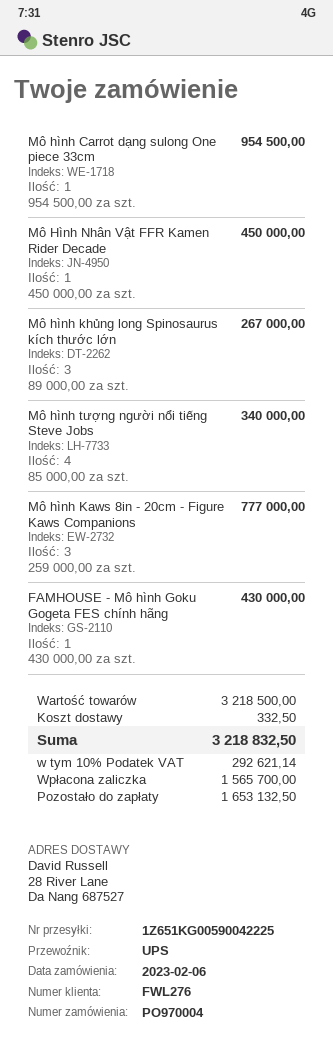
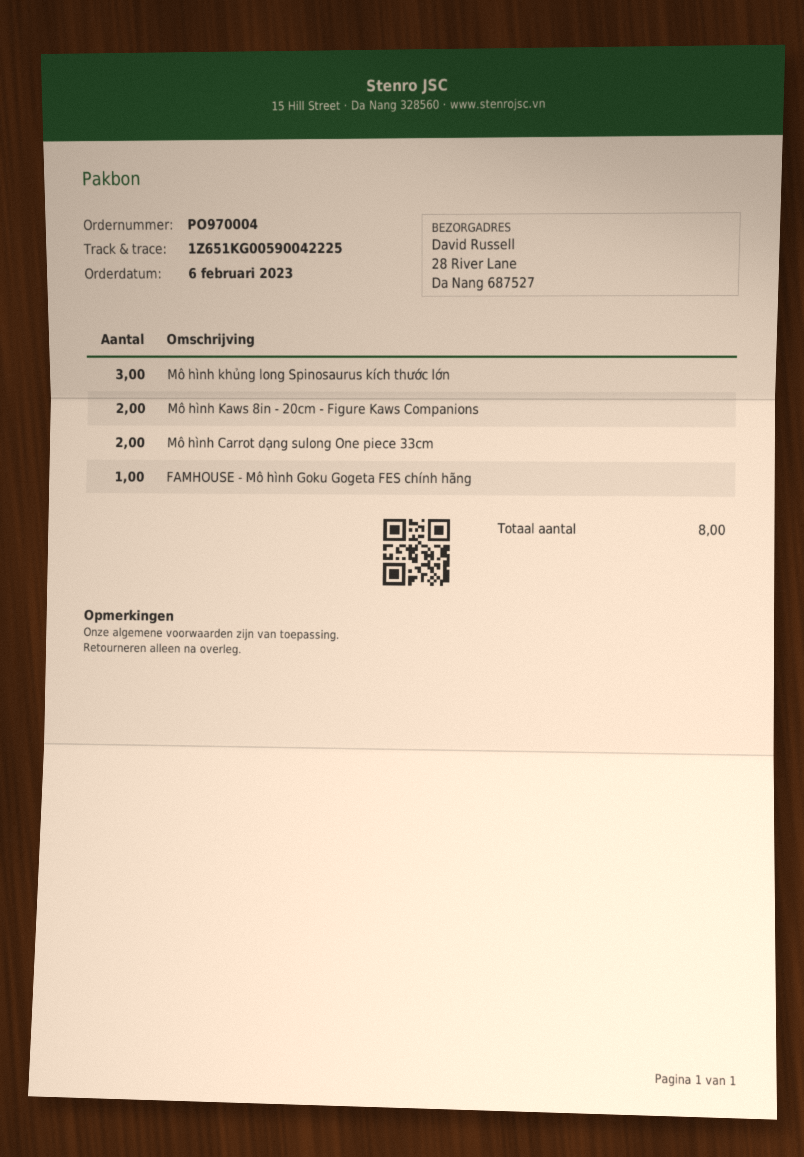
Mô hình Carrot dạng sulong One piece 33cm: 1 -> 2
Mô Hình Nhân Vật FFR Kamen Rider Decade: 1 -> none
Mô hình tượng người nổi tiếng Steve Jobs: 4 -> none
Mô hình Kaws 8in - 20cm - Figure Kaws Companions: 3 -> 2

